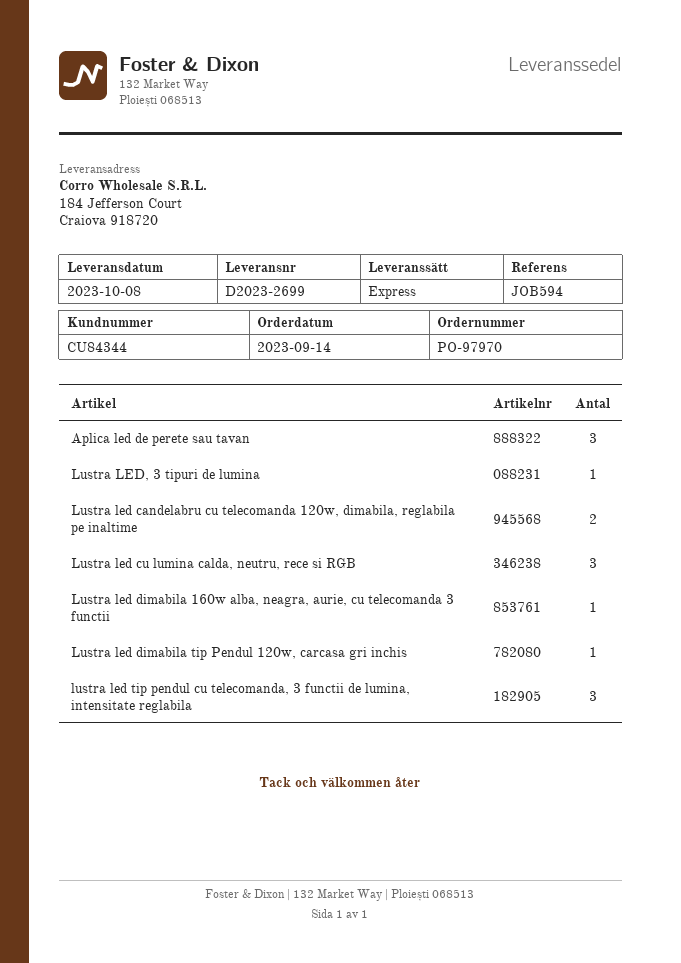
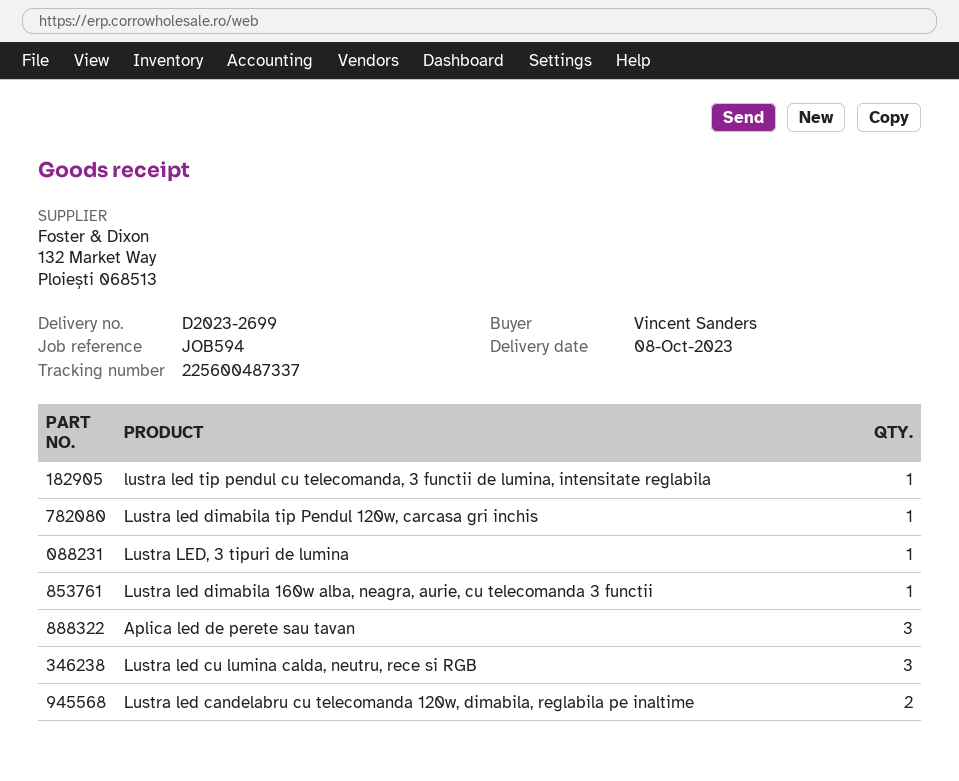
lustra led tip pendul cu telecomanda, 3 functii de lumina, intensitate reglabila: 3 -> 1

